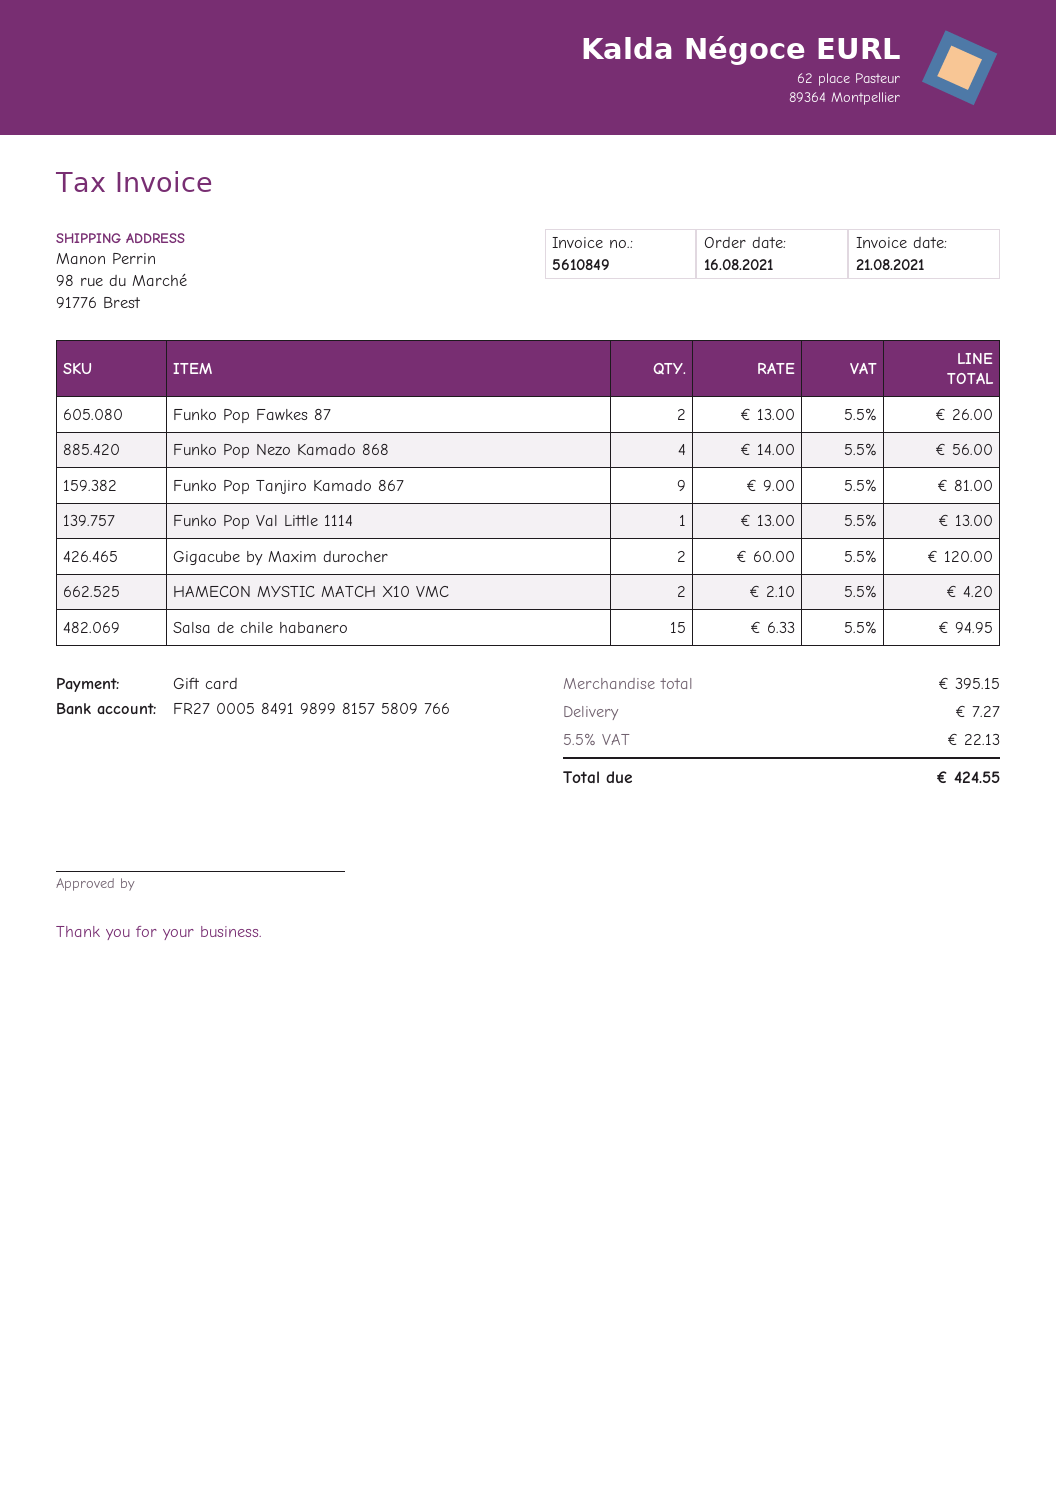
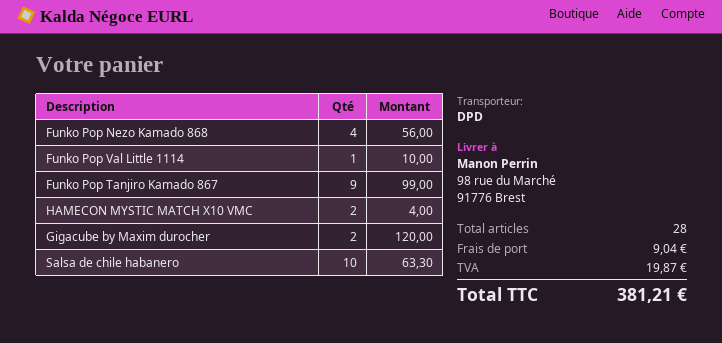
Funko Pop Fawkes 87: 2 for 26.00 -> none
Funko Pop Tanjiro Kamado 867: 9 for 81.00 -> 9 for 99.00
Funko Pop Val Little 1114: 1 for 13.00 -> 1 for 10.00
HAMECON MYSTIC MATCH X10 VMC: 2 for 4.20 -> 2 for 4.00
Salsa de chile habanero: 15 for 94.95 -> 10 for 63.30
shipping: 7.27 -> 9.04
tax: 22.13 -> 19.87
total: 424.55 -> 381.21

